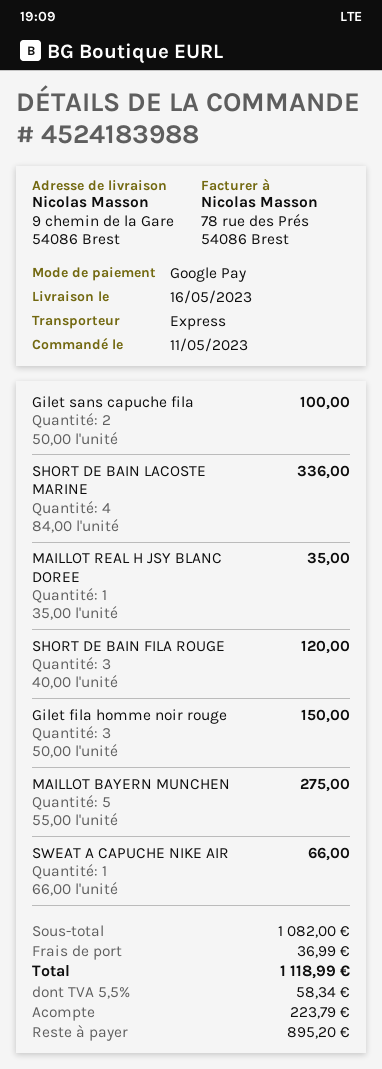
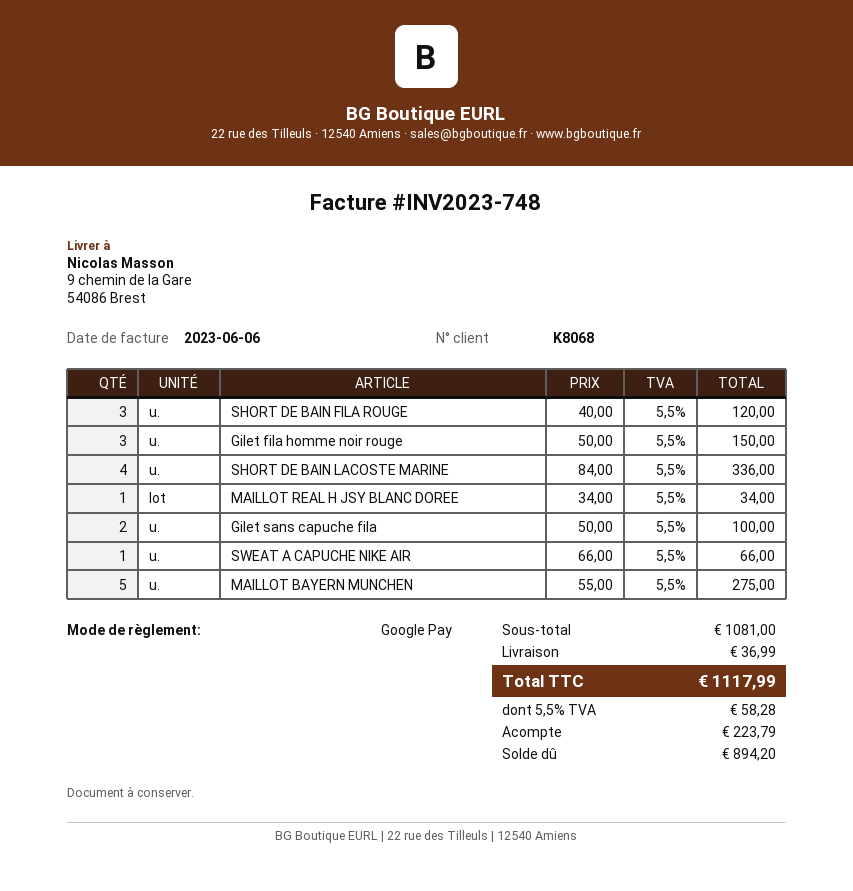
MAILLOT REAL H JSY BLANC DOREE: 1 x 35.00 = 35.00 -> 1 x 34.00 = 34.00
subtotal: 1082.00 -> 1081.00
tax: 5.5% = 58.34 -> 5.5% = 58.28
total: 1118.99 -> 1117.99
balance: 895.20 -> 894.20

